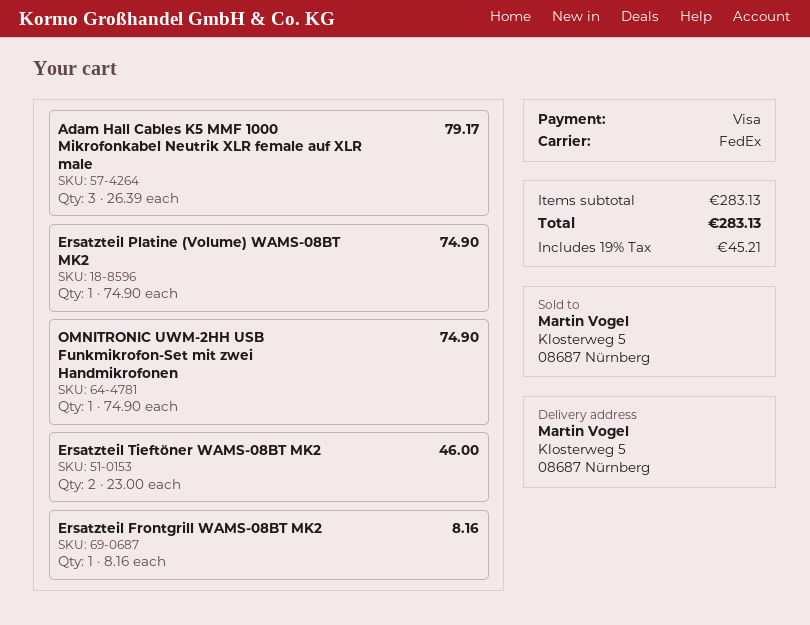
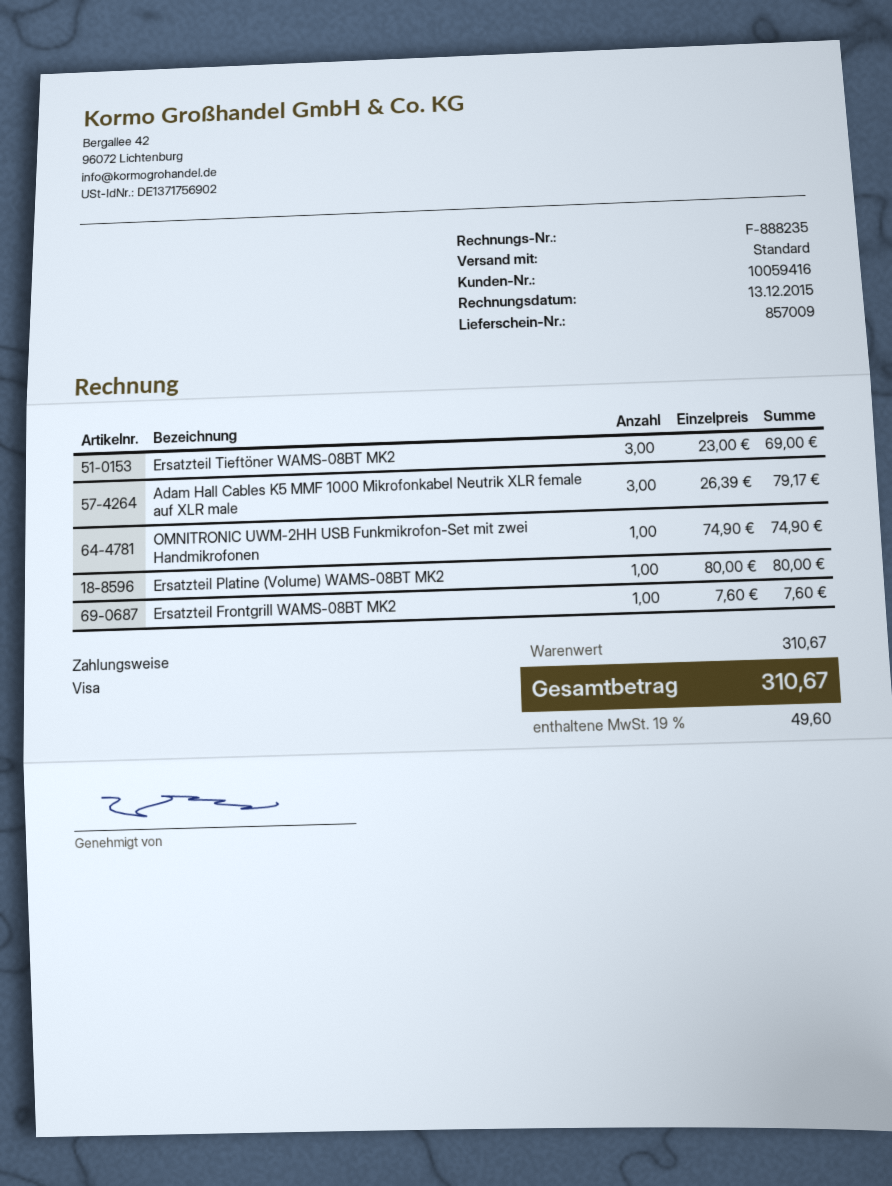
shipping method: FedEx -> standard
Ersatzteil Platine (Volume) WAMS-08BT MK2: 1 x 74.90 = 74.90 -> 1 x 80.00 = 80.00
Ersatzteil Tieftöner WAMS-08BT MK2: 2 x 23.00 = 46.00 -> 3 x 23.00 = 69.00
Ersatzteil Frontgrill WAMS-08BT MK2: 1 x 8.16 = 8.16 -> 1 x 7.60 = 7.60
subtotal: 283.13 -> 310.67
tax: 19% = 45.21 -> 19% = 49.60
total: 283.13 -> 310.67

